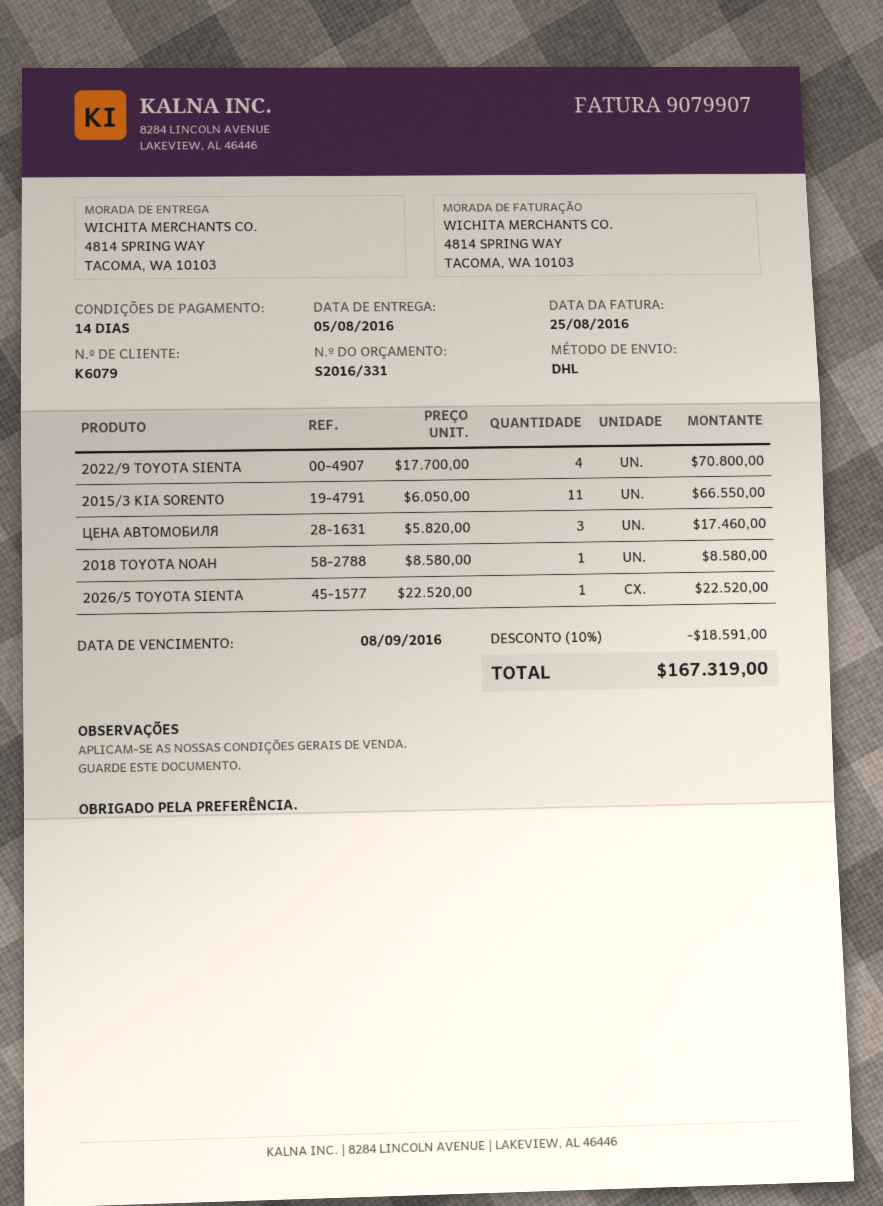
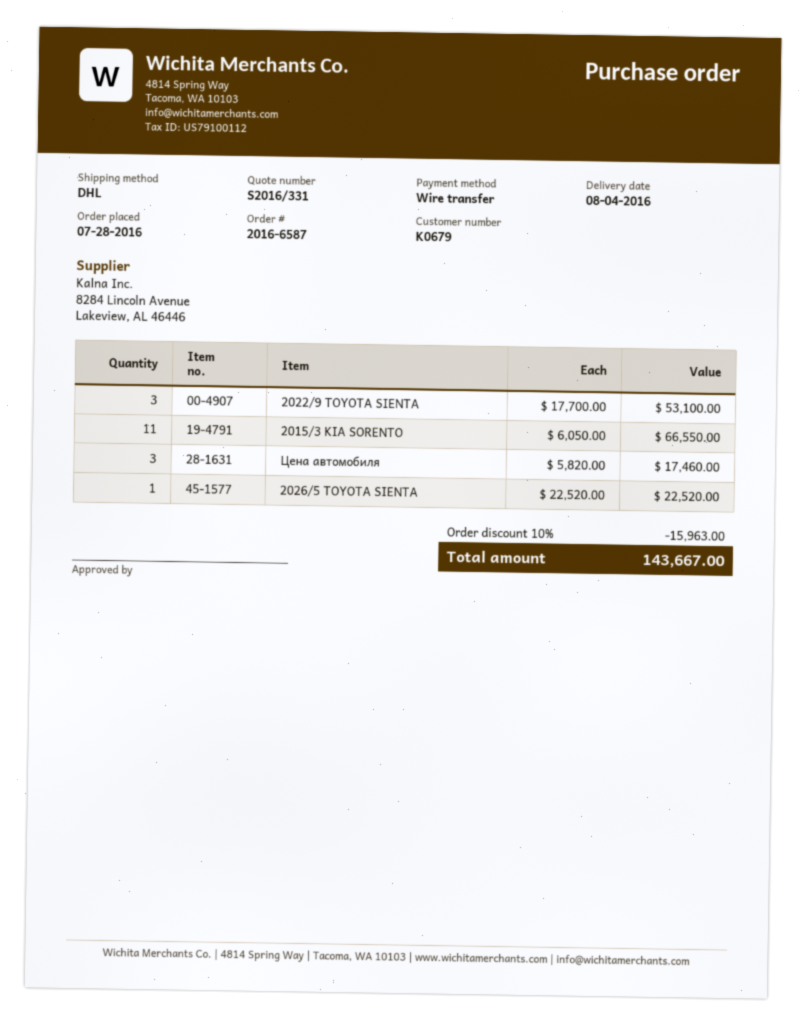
delivery date: 2016-08-05 -> 2016-08-04
customer number: K6079 -> K0679
2022/9 TOYOTA SIENTA: 4 x 17700.00 = 70800.00 -> 3 x 17700.00 = 53100.00
2018 TOYOTA NOAH: 1 x 8580.00 = 8580.00 -> none
discount: 10% = 18591.00 -> 10% = 15963.00
total: 167319.00 -> 143667.00

